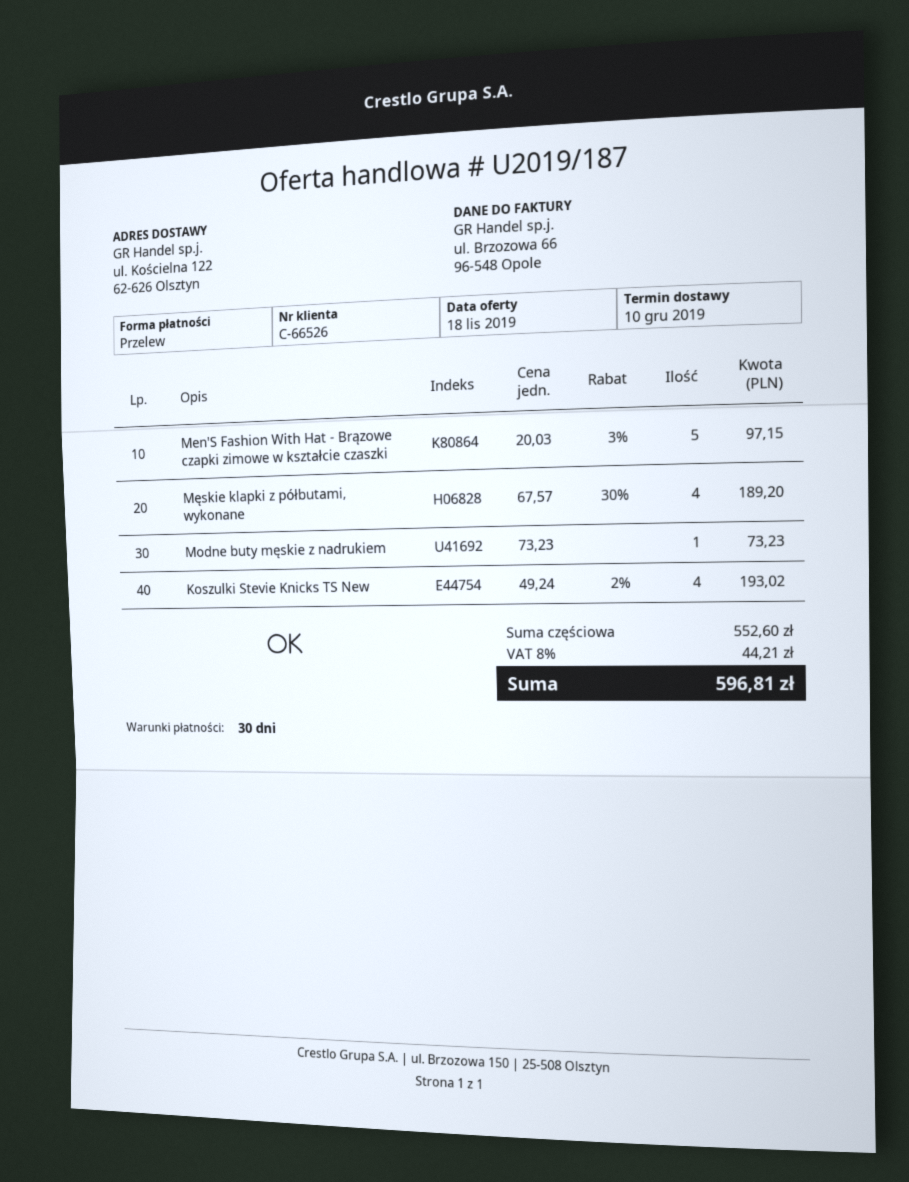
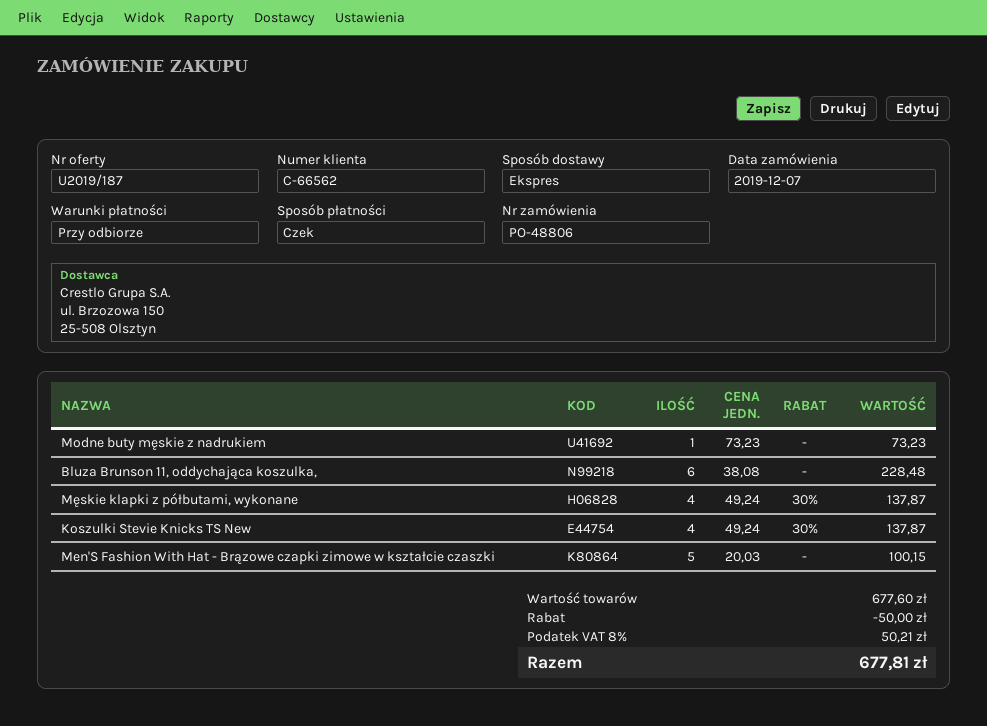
payment terms: 30 days -> on receipt
customer number: C-66526 -> C-66562
payment method: bank transfer -> cheque
Men'S Fashion With Hat - Brązowe czapki zimowe w kształcie czaszki: 5 x 20.03 - 3% = 97.15 -> 5 x 20.03 = 100.15
Męskie klapki z półbutami, wykonane: 4 x 67.57 - 30% = 189.20 -> 4 x 49.24 - 30% = 137.87
Koszulki Stevie Knicks TS New: 4 x 49.24 - 2% = 193.02 -> 4 x 49.24 - 30% = 137.87
Bluza Brunson 11, oddychająca koszulka,: none -> 6 x 38.08 = 228.48
subtotal: 552.60 -> 677.60
discount: none -> 50.00
tax: 8% = 44.21 -> 8% = 50.21
total: 596.81 -> 677.81

